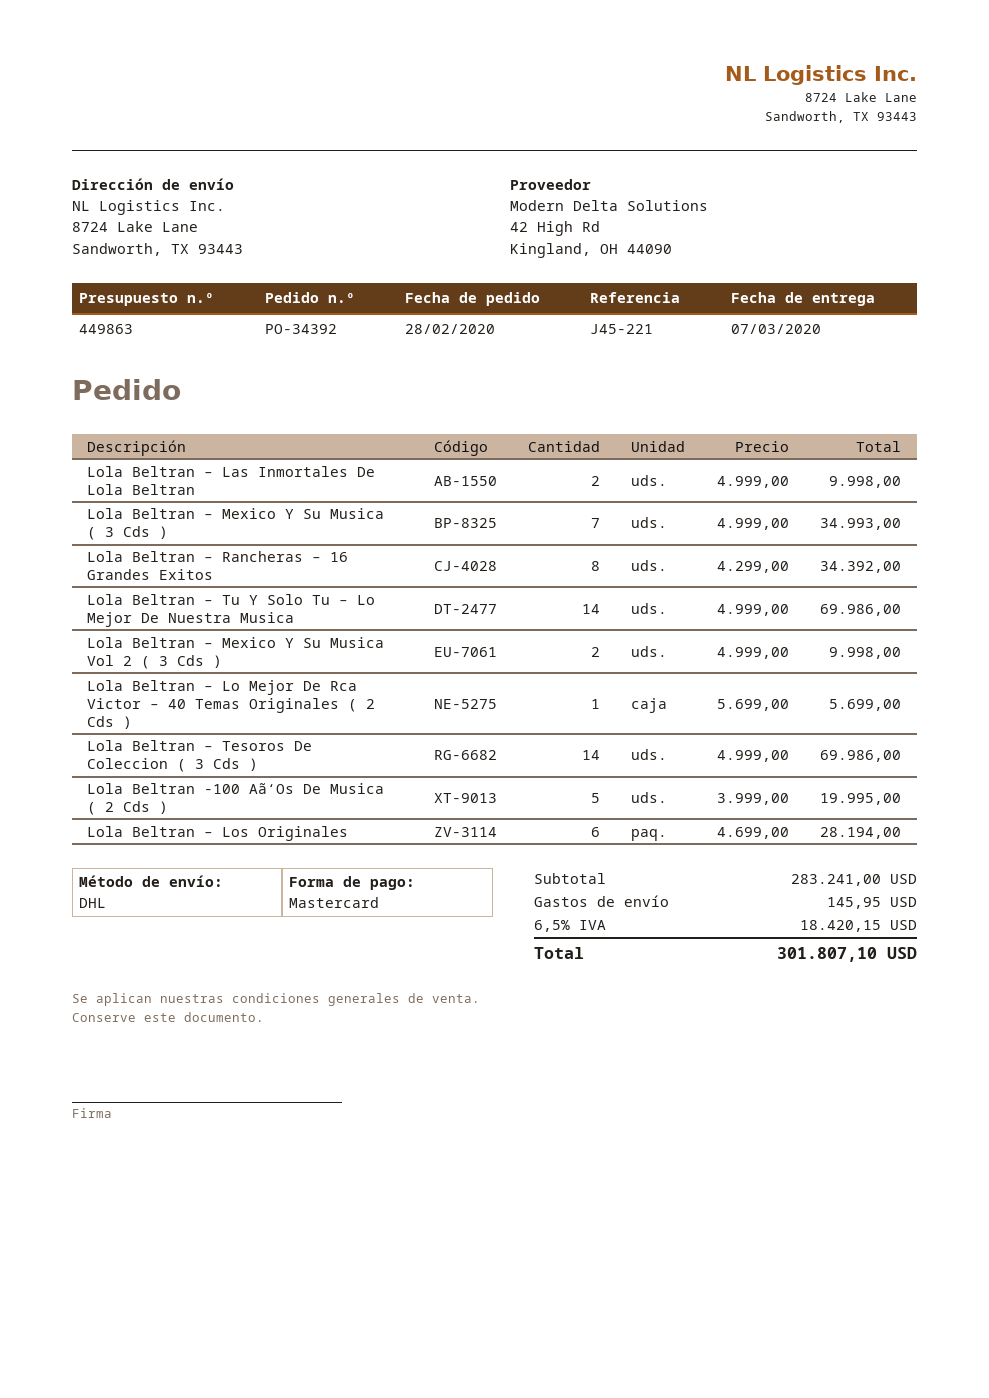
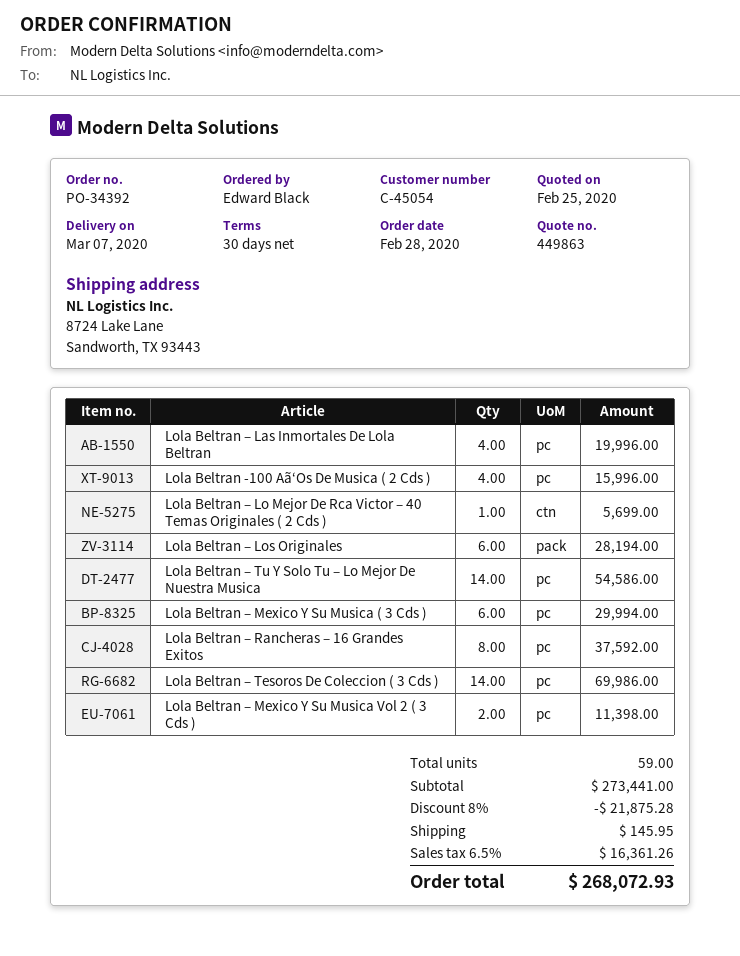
Lola Beltran – Las Inmortales De Lola Beltran: 2 for 9998.00 -> 4 for 19996.00
Lola Beltran – Mexico Y Su Musica ( 3 Cds ): 7 for 34993.00 -> 6 for 29994.00
Lola Beltran – Rancheras – 16 Grandes Exitos: 8 for 34392.00 -> 8 for 37592.00
Lola Beltran – Tu Y Solo Tu – Lo Mejor De Nuestra Musica: 14 for 69986.00 -> 14 for 54586.00
Lola Beltran – Mexico Y Su Musica Vol 2 ( 3 Cds ): 2 for 9998.00 -> 2 for 11398.00
Lola Beltran -100 Aã‘Os De Musica ( 2 Cds ): 5 for 19995.00 -> 4 for 15996.00
subtotal: 283241.00 -> 273441.00
discount: none -> 8% = 21875.28
tax: 6.5% = 18420.15 -> 6.5% = 16361.26
total: 301807.10 -> 268072.93

